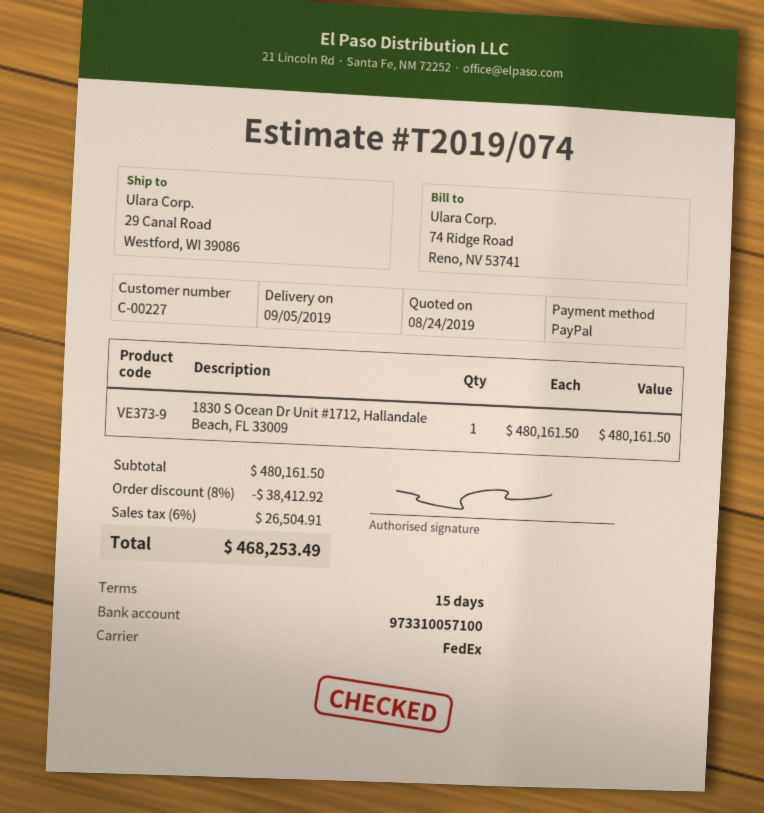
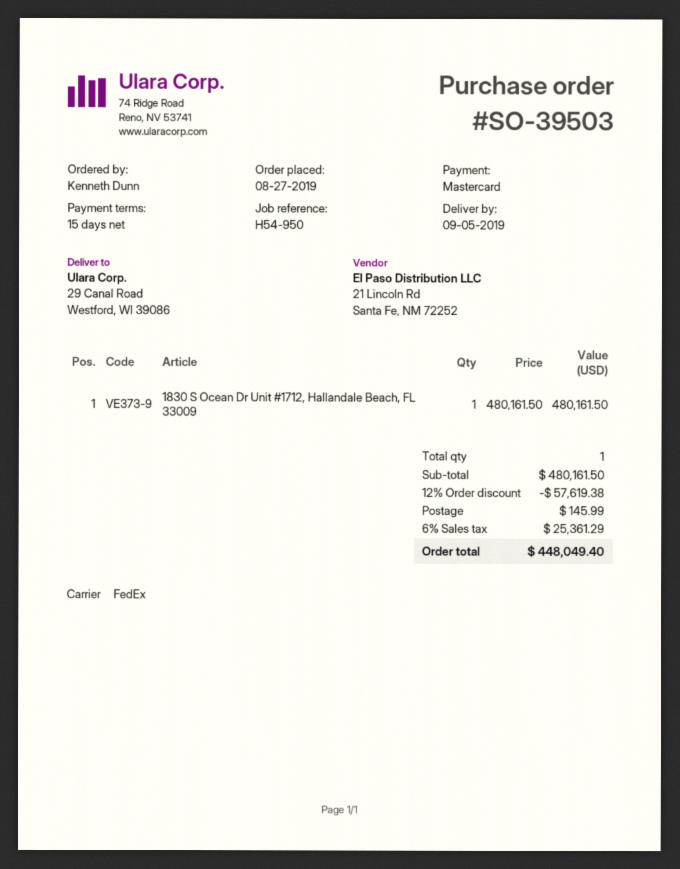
payment method: PayPal -> Mastercard
discount: 8% = 38412.92 -> 12% = 57619.38
shipping: none -> 145.99
tax: 6% = 26504.91 -> 6% = 25361.29
total: 468253.49 -> 448049.40

